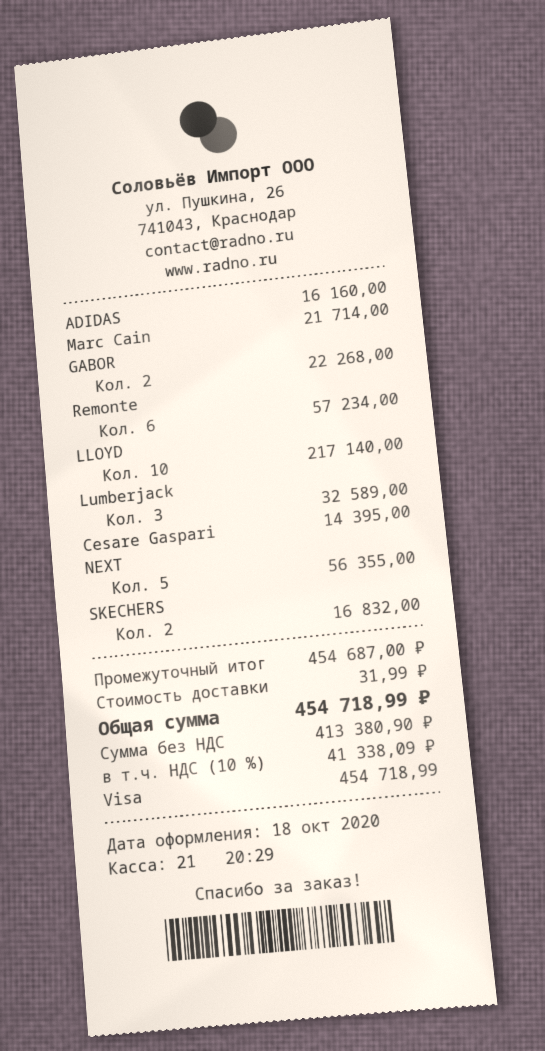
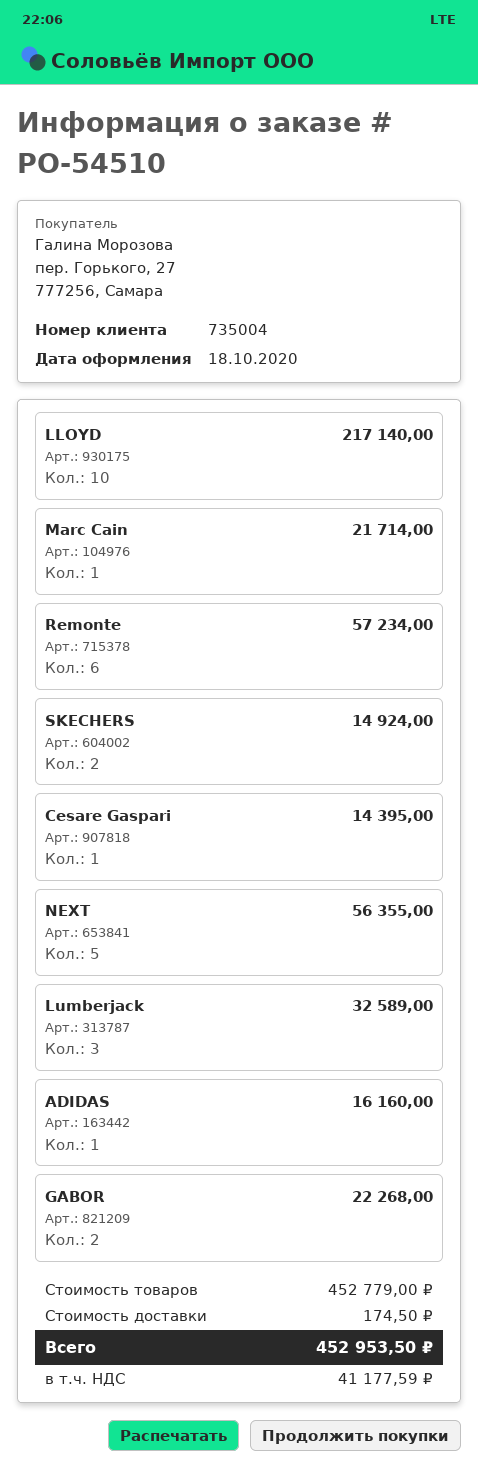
SKECHERS: 2 for 16832.00 -> 2 for 14924.00
subtotal: 454687.00 -> 452779.00
shipping: 31.99 -> 174.50
tax: 41338.09 -> 41177.59
total: 454718.99 -> 452953.50

